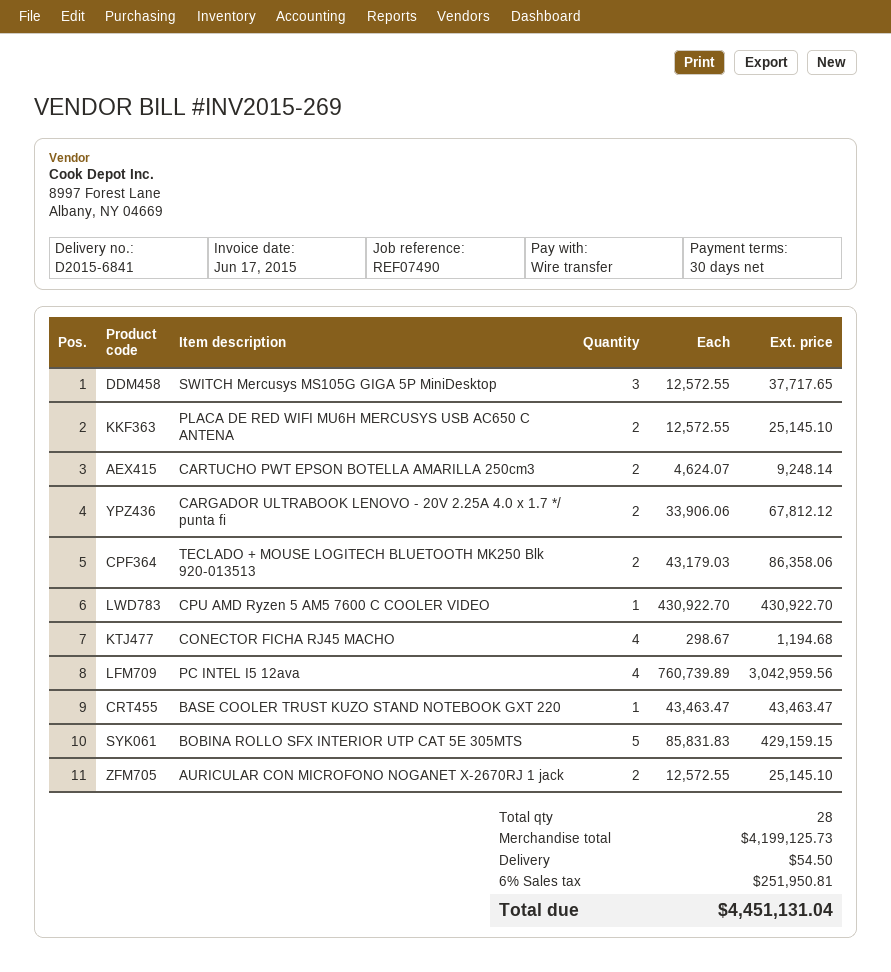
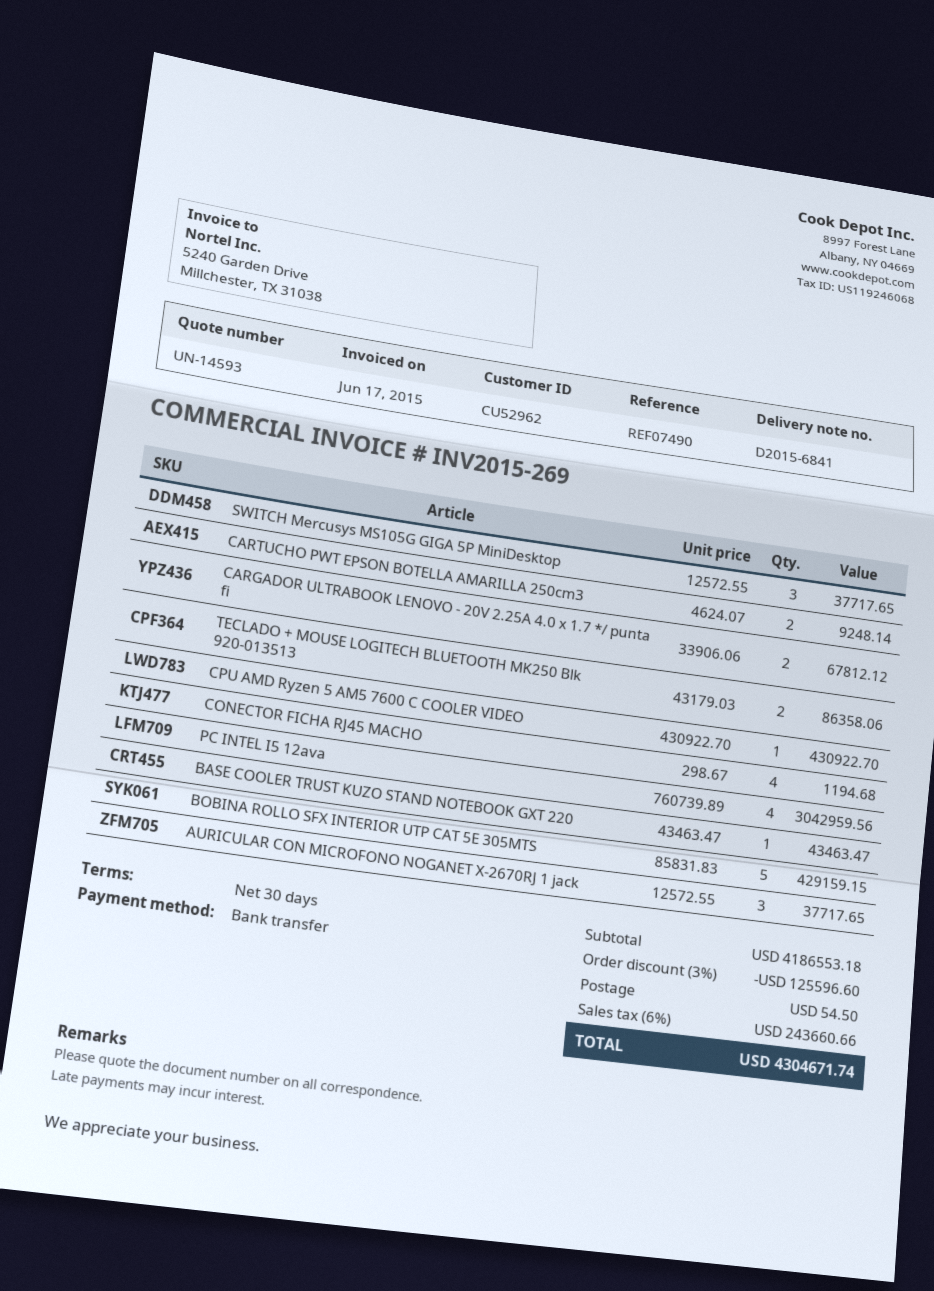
PLACA DE RED WIFI MU6H MERCUSYS USB AC650 C ANTENA: 2 x 12572.55 = 25145.10 -> none
AURICULAR CON MICROFONO NOGANET X-2670RJ 1 jack: 2 x 12572.55 = 25145.10 -> 3 x 12572.55 = 37717.65
subtotal: 4199125.73 -> 4186553.18
discount: none -> 3% = 125596.60
tax: 6% = 251950.81 -> 6% = 243660.66
total: 4451131.04 -> 4304671.74

